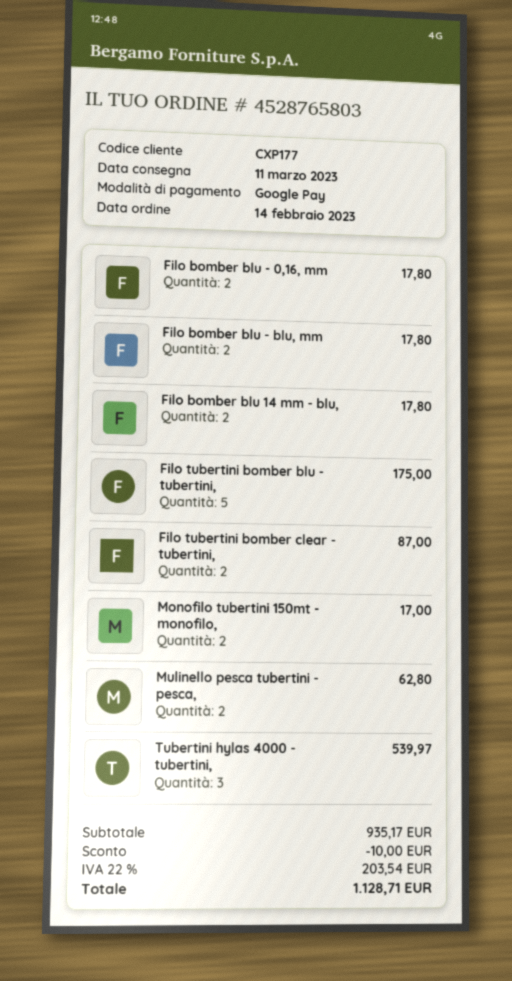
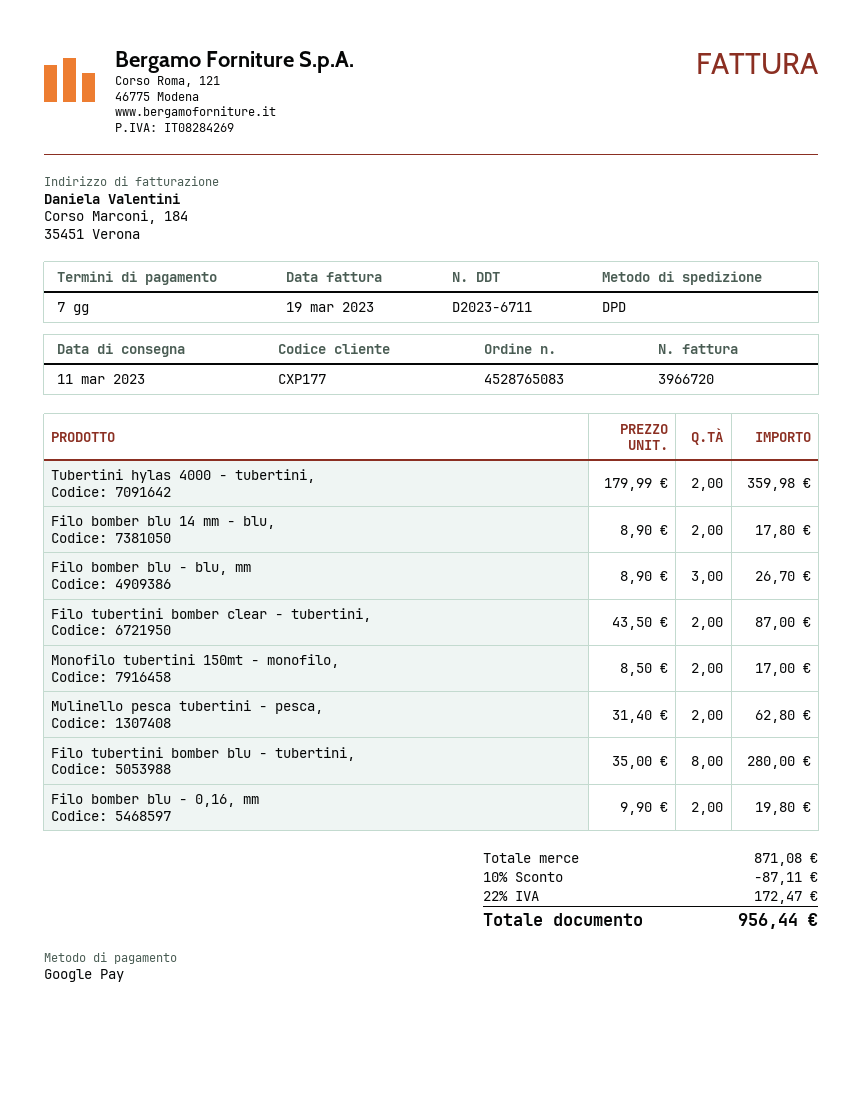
order number: 4528765803 -> 4528765083
Filo bomber blu - 0,16, mm: 2 for 17.80 -> 2 for 19.80
Filo bomber blu - blu, mm: 2 for 17.80 -> 3 for 26.70
Filo tubertini bomber blu - tubertini,: 5 for 175.00 -> 8 for 280.00
Tubertini hylas 4000 - tubertini,: 3 for 539.97 -> 2 for 359.98
subtotal: 935.17 -> 871.08
discount: 10.00 -> 87.11
tax: 22% = 203.54 -> 22% = 172.47
total: 1128.71 -> 956.44

